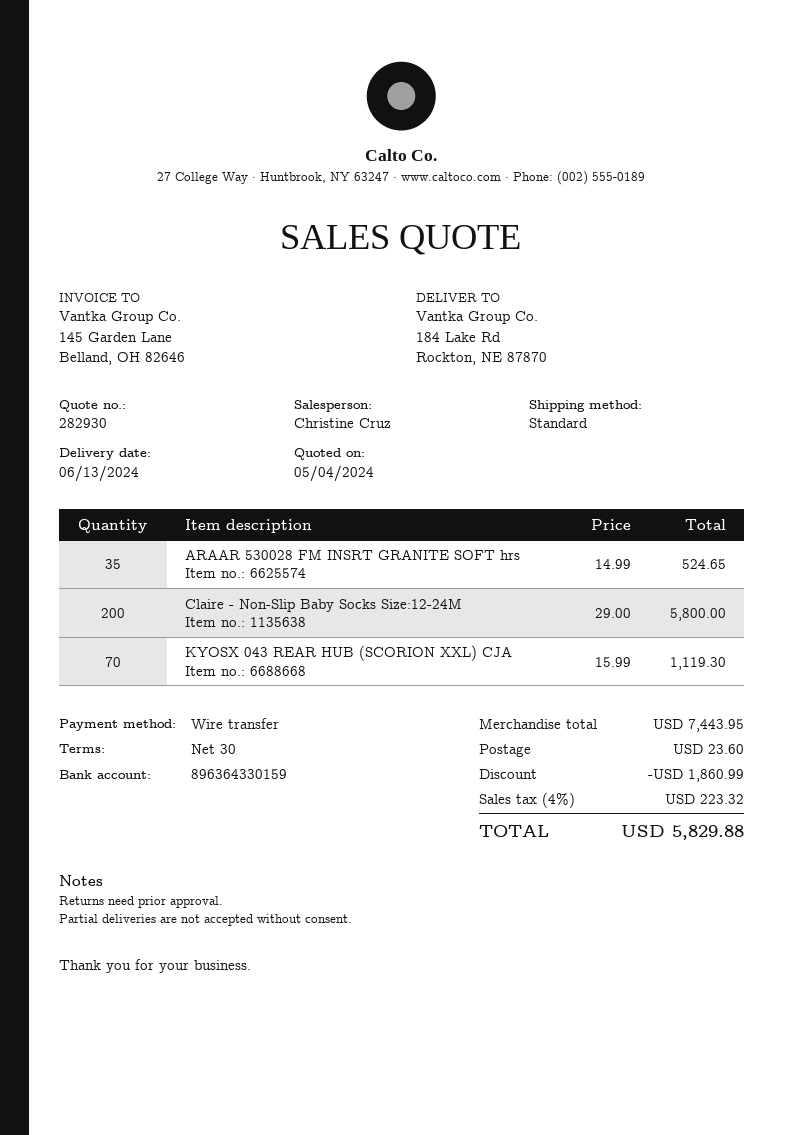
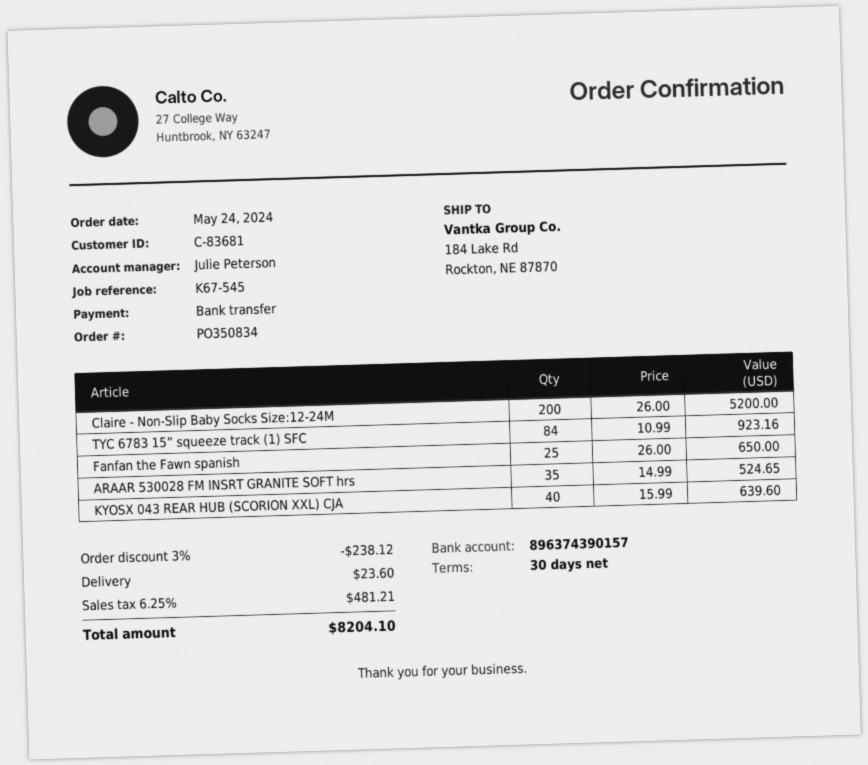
sales rep: Christine Cruz -> Julie Peterson
bank account: 896364330159 -> 896374390157
Claire - Non-Slip Baby Socks Size:12-24M: 200 x 29.00 = 5800.00 -> 200 x 26.00 = 5200.00
KYOSX 043 REAR HUB (SCORION XXL) CJA: 70 x 15.99 = 1119.30 -> 40 x 15.99 = 639.60
TYC 6783 15” squeeze track (1) SFC: none -> 84 x 10.99 = 923.16
Fanfan the Fawn spanish: none -> 25 x 26.00 = 650.00
discount: 1860.99 -> 238.12
tax: 4% = 223.32 -> 6.25% = 481.21
total: 5829.88 -> 8204.10

